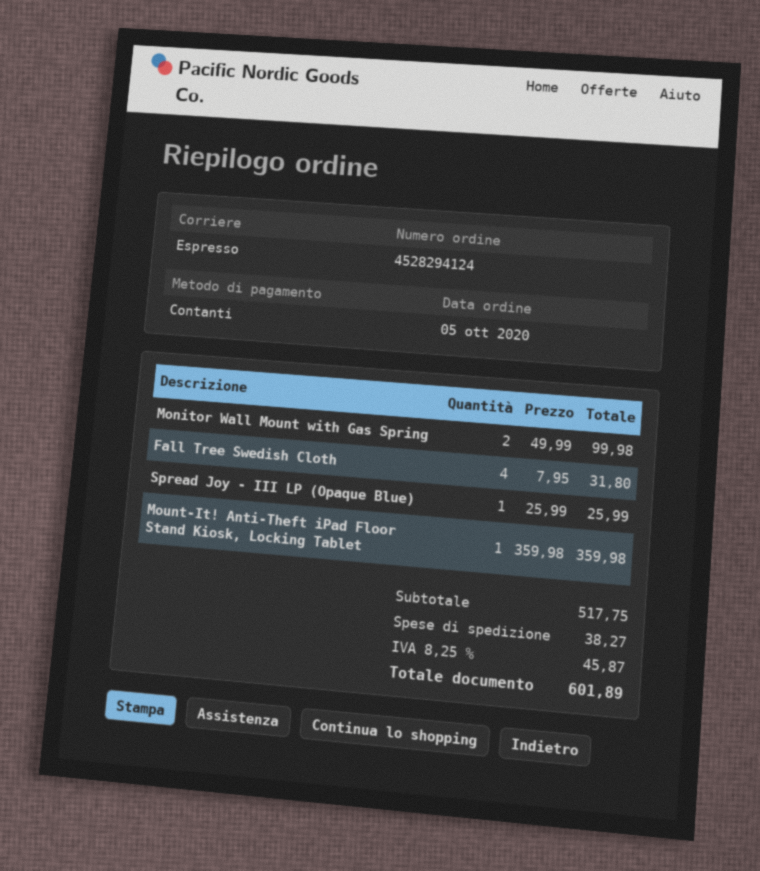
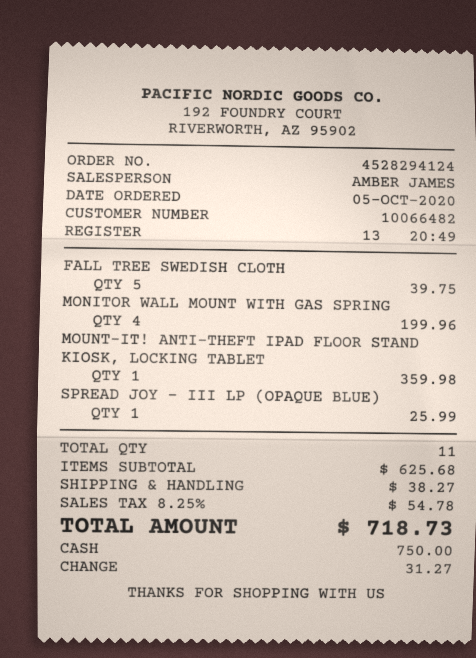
Monitor Wall Mount with Gas Spring: 2 for 99.98 -> 4 for 199.96
Fall Tree Swedish Cloth: 4 for 31.80 -> 5 for 39.75
subtotal: 517.75 -> 625.68
tax: 8.25% = 45.87 -> 8.25% = 54.78
total: 601.89 -> 718.73

